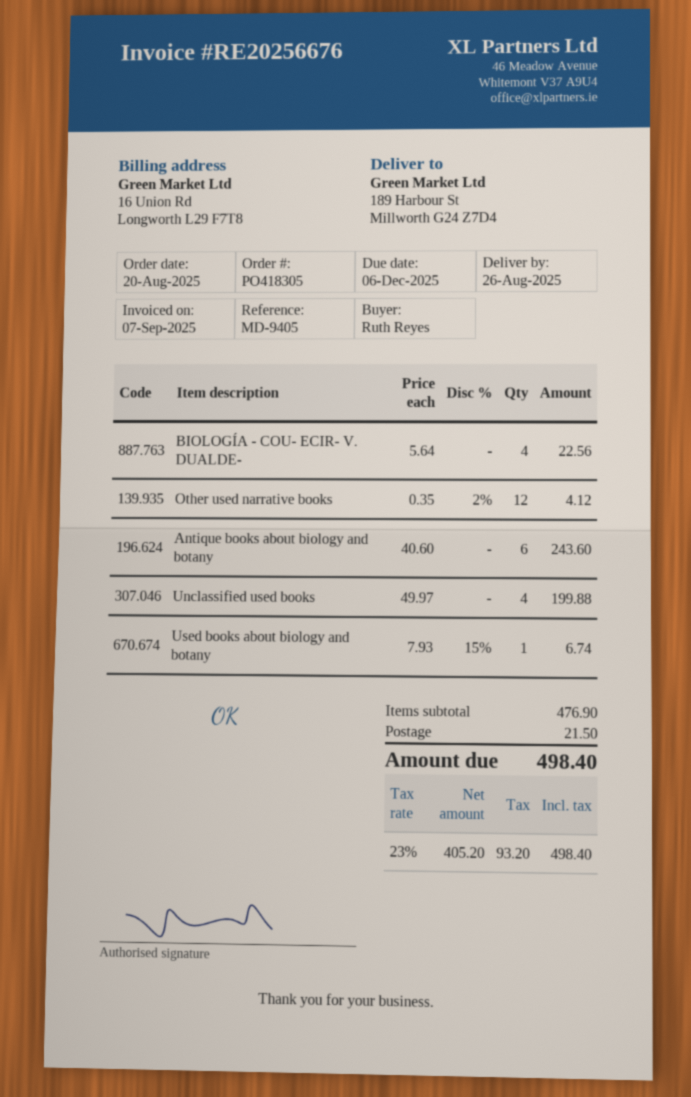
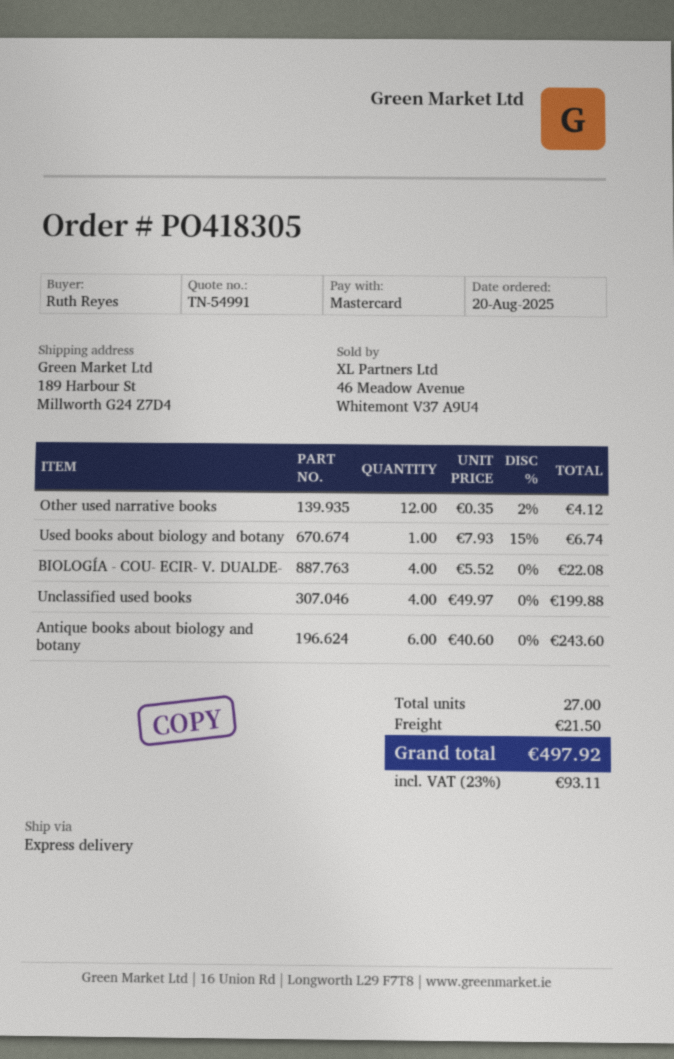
BIOLOGÍA - COU- ECIR- V. DUALDE-: 4 x 5.64 = 22.56 -> 4 x 5.52 = 22.08
tax: 23% = 93.20 -> 23% = 93.11
total: 498.40 -> 497.92

